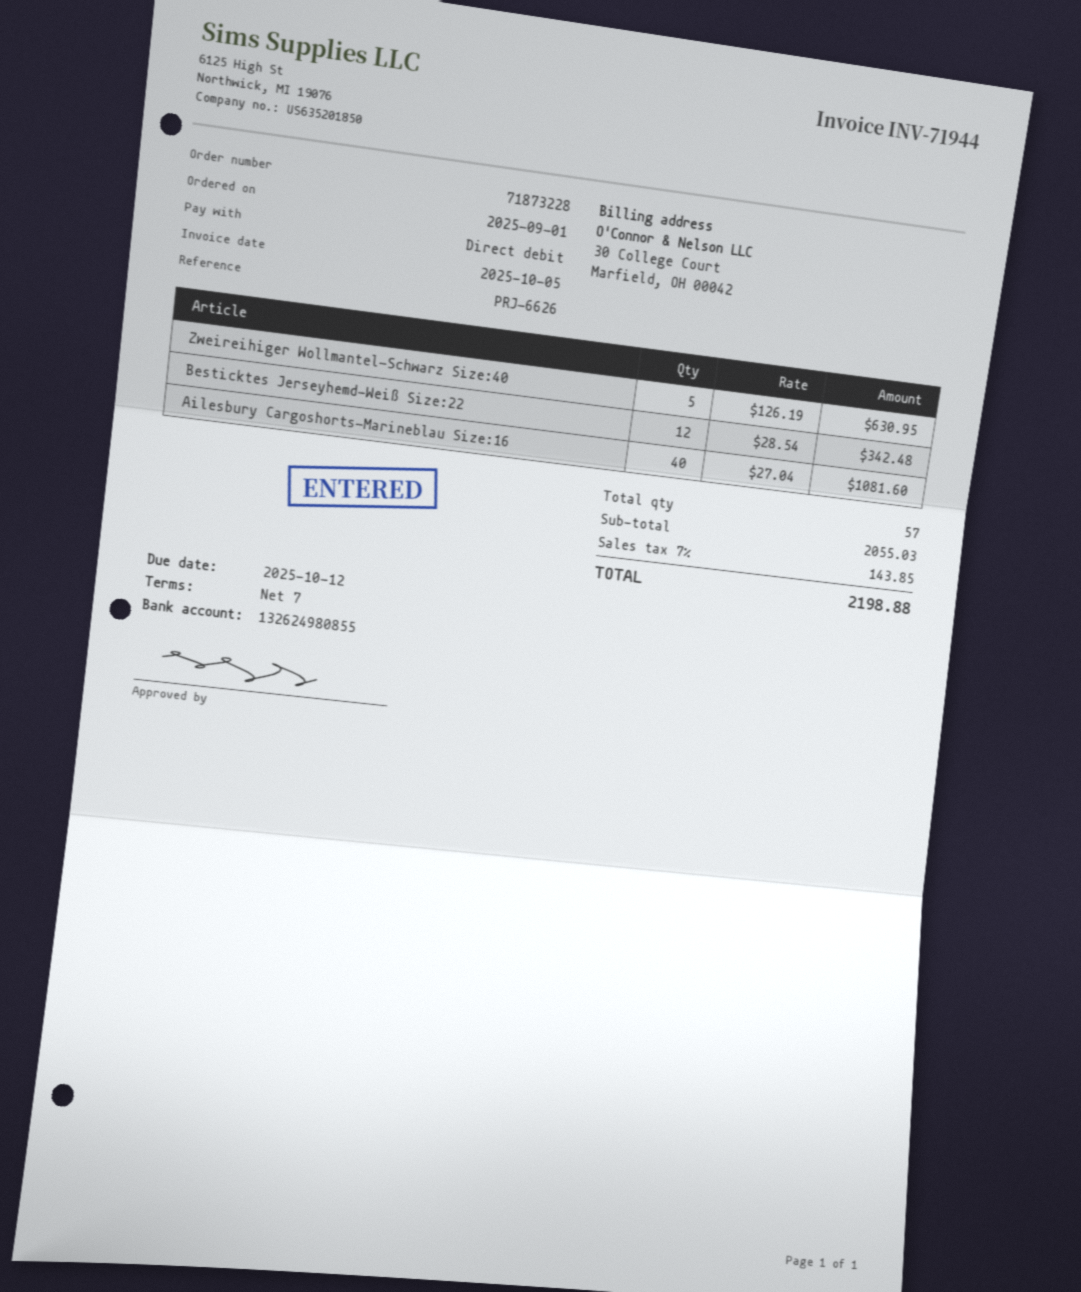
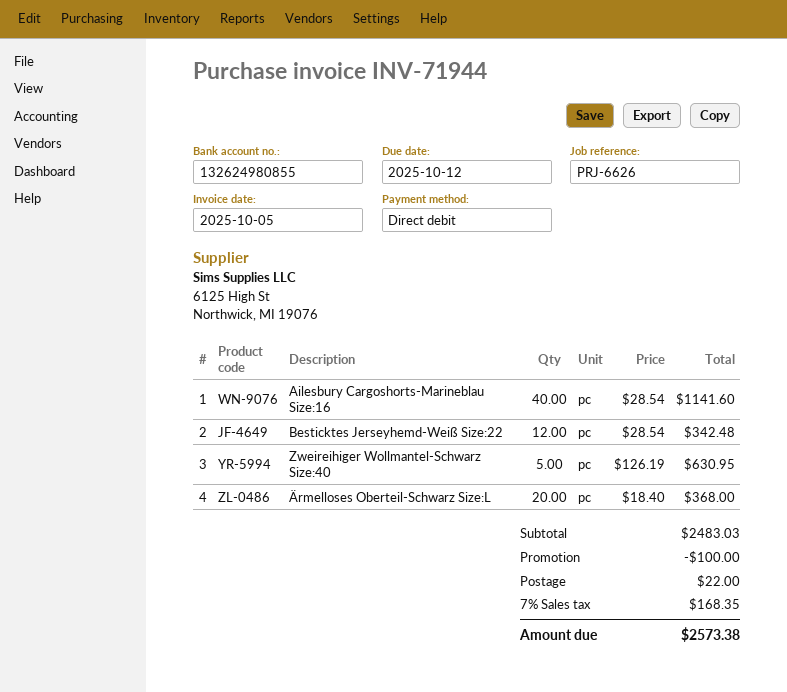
Ailesbury Cargoshorts-Marineblau Size:16: 40 x 27.04 = 1081.60 -> 40 x 28.54 = 1141.60
Ärmelloses Oberteil-Schwarz Size:L: none -> 20 x 18.40 = 368.00
subtotal: 2055.03 -> 2483.03
discount: none -> 100.00
shipping: none -> 22.00
tax: 7% = 143.85 -> 7% = 168.35
total: 2198.88 -> 2573.38

